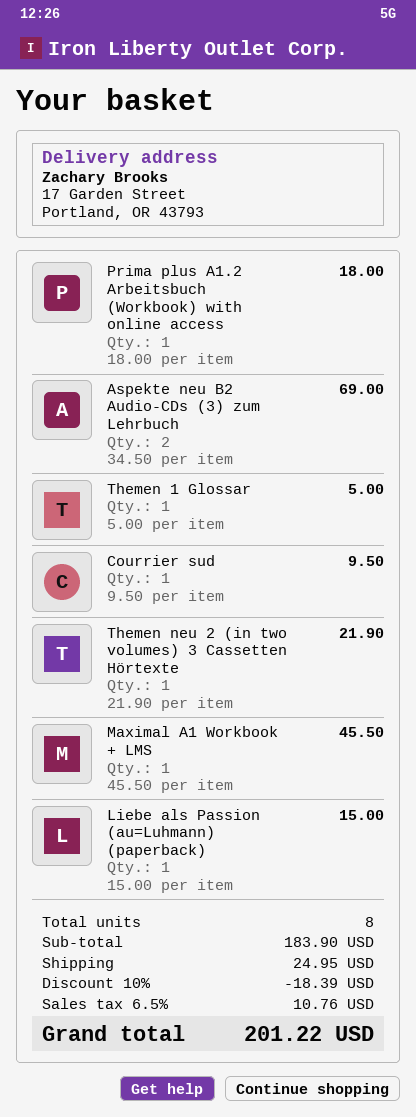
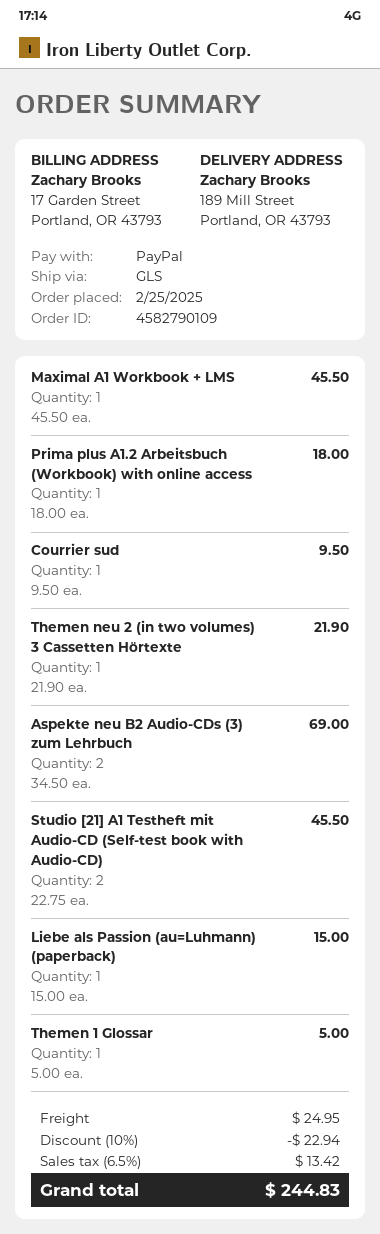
ship to: 17 Garden Street, Portland, OR 43793 -> 189 Mill Street, Portland, OR 43793
Studio [21] A1 Testheft mit Audio-CD (Self-test book with Audio-CD): none -> 2 x 22.75 = 45.50
discount: 10% = 18.39 -> 10% = 22.94
tax: 6.5% = 10.76 -> 6.5% = 13.42
total: 201.22 -> 244.83

